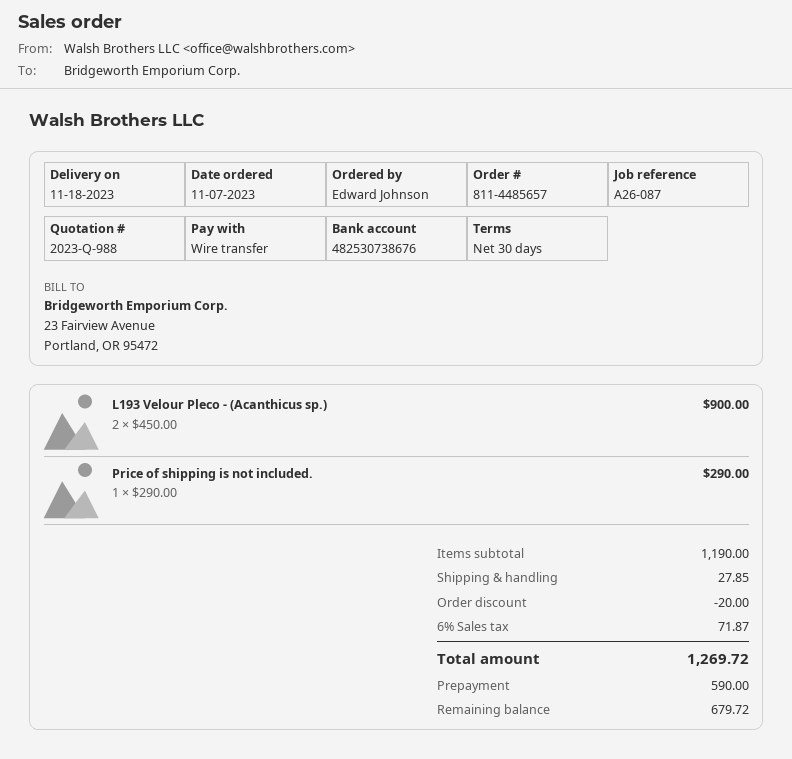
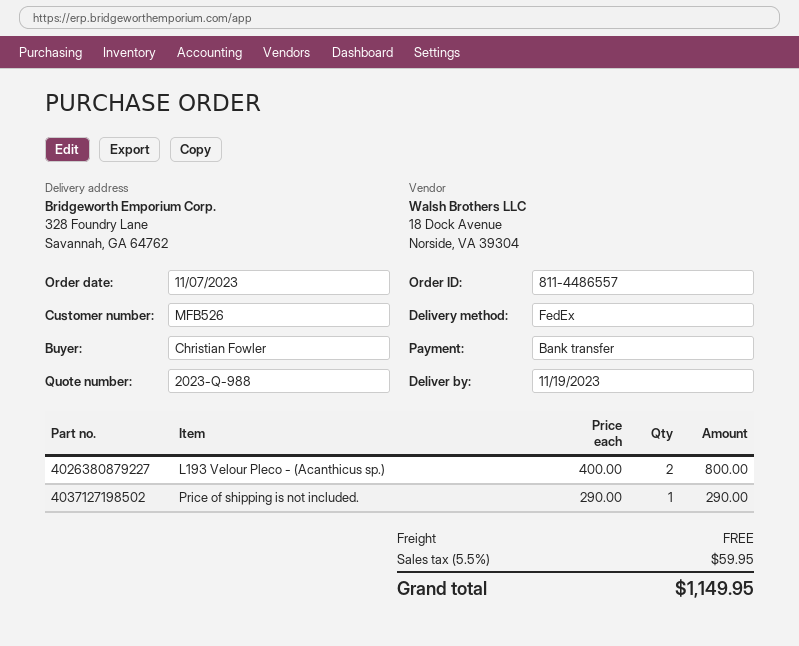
order number: 811-4485657 -> 811-4486557
delivery date: 2023-11-18 -> 2023-11-19
ordered by: Edward Johnson -> Christian Fowler
L193 Velour Pleco - (Acanthicus sp.): 2 x 450.00 = 900.00 -> 2 x 400.00 = 800.00
discount: 20.00 -> none
shipping: 27.85 -> 0.00
tax: 6% = 71.87 -> 5.5% = 59.95
total: 1269.72 -> 1149.95

